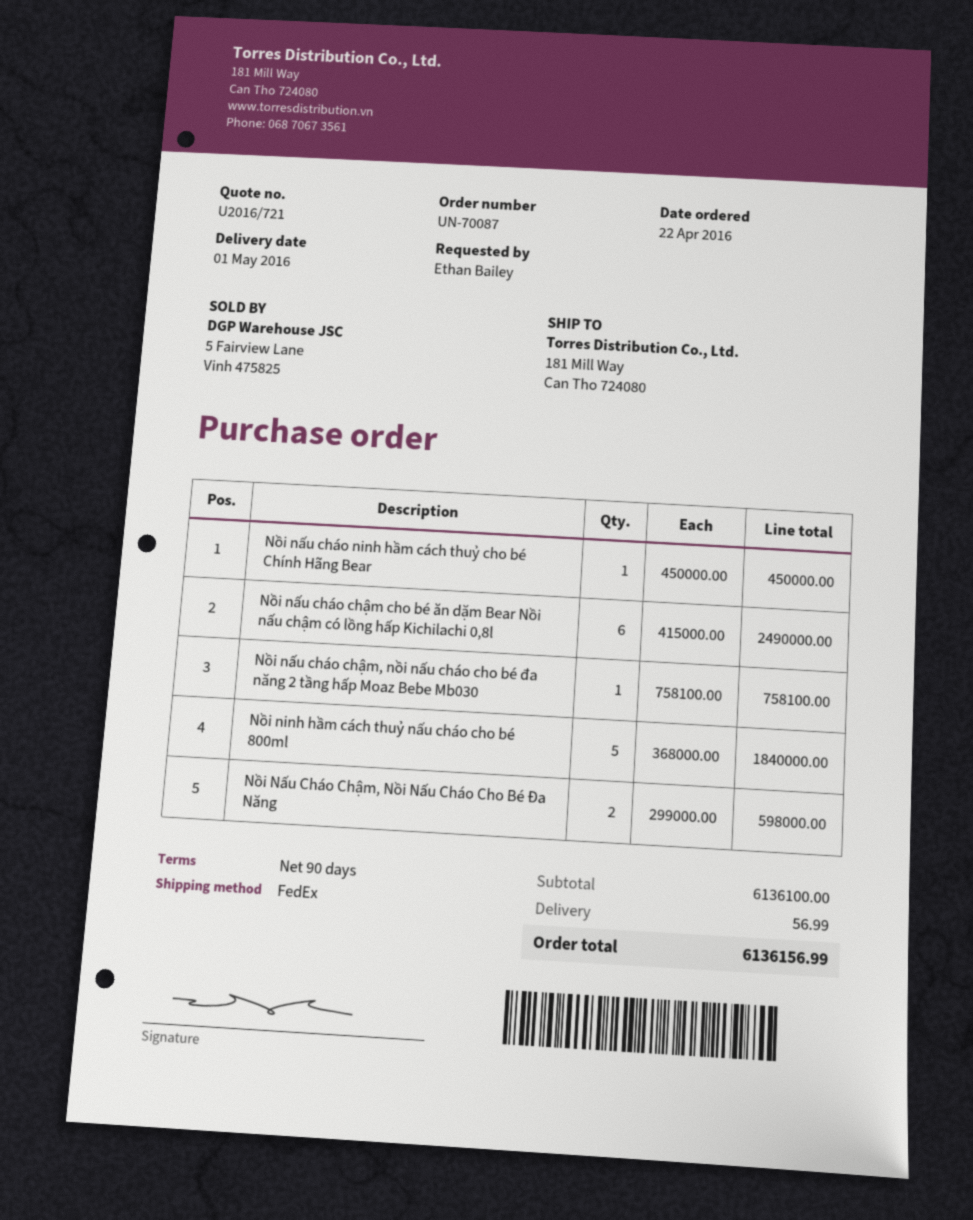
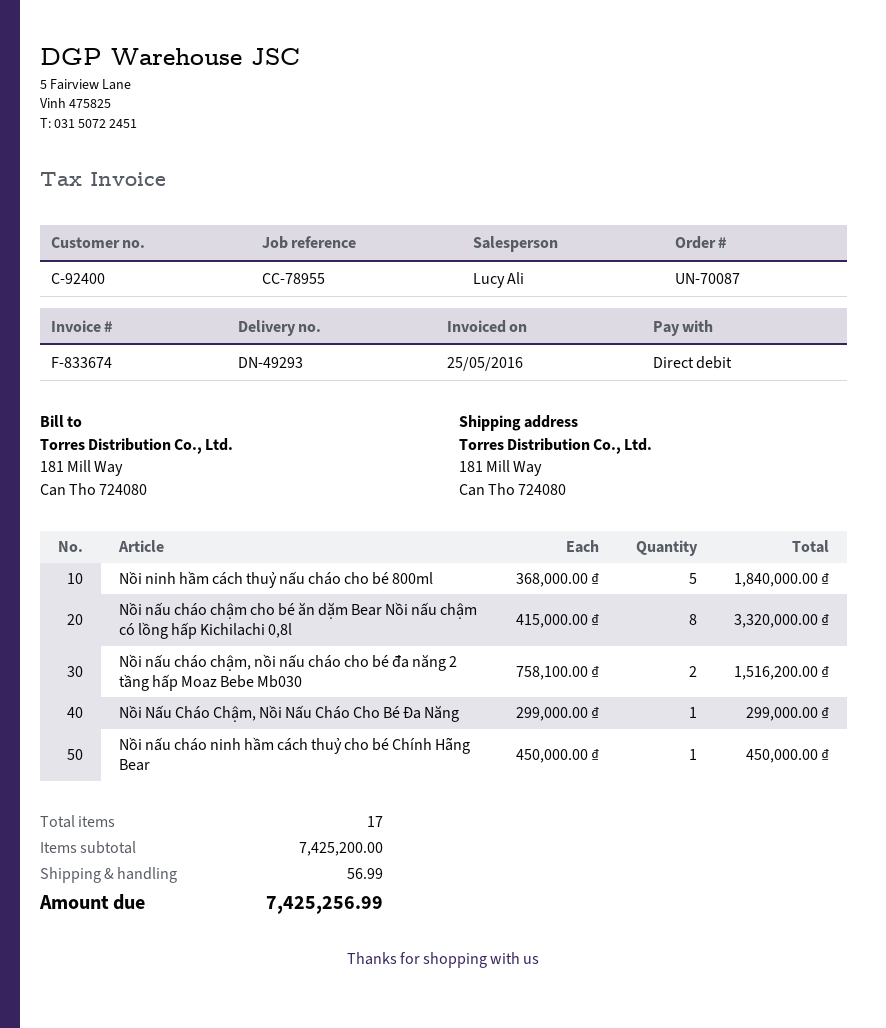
Nồi nấu cháo chậm cho bé ăn dặm Bear Nồi nấu chậm có lồng hấp Kichilachi 0,8l: 6 x 415000.00 = 2490000.00 -> 8 x 415000.00 = 3320000.00
Nồi nấu cháo chậm, nồi nấu cháo cho bé đa năng 2 tầng hấp Moaz Bebe Mb030: 1 x 758100.00 = 758100.00 -> 2 x 758100.00 = 1516200.00
Nồi Nấu Cháo Chậm, Nồi Nấu Cháo Cho Bé Đa Năng: 2 x 299000.00 = 598000.00 -> 1 x 299000.00 = 299000.00
subtotal: 6136100.00 -> 7425200.00
total: 6136156.99 -> 7425256.99

